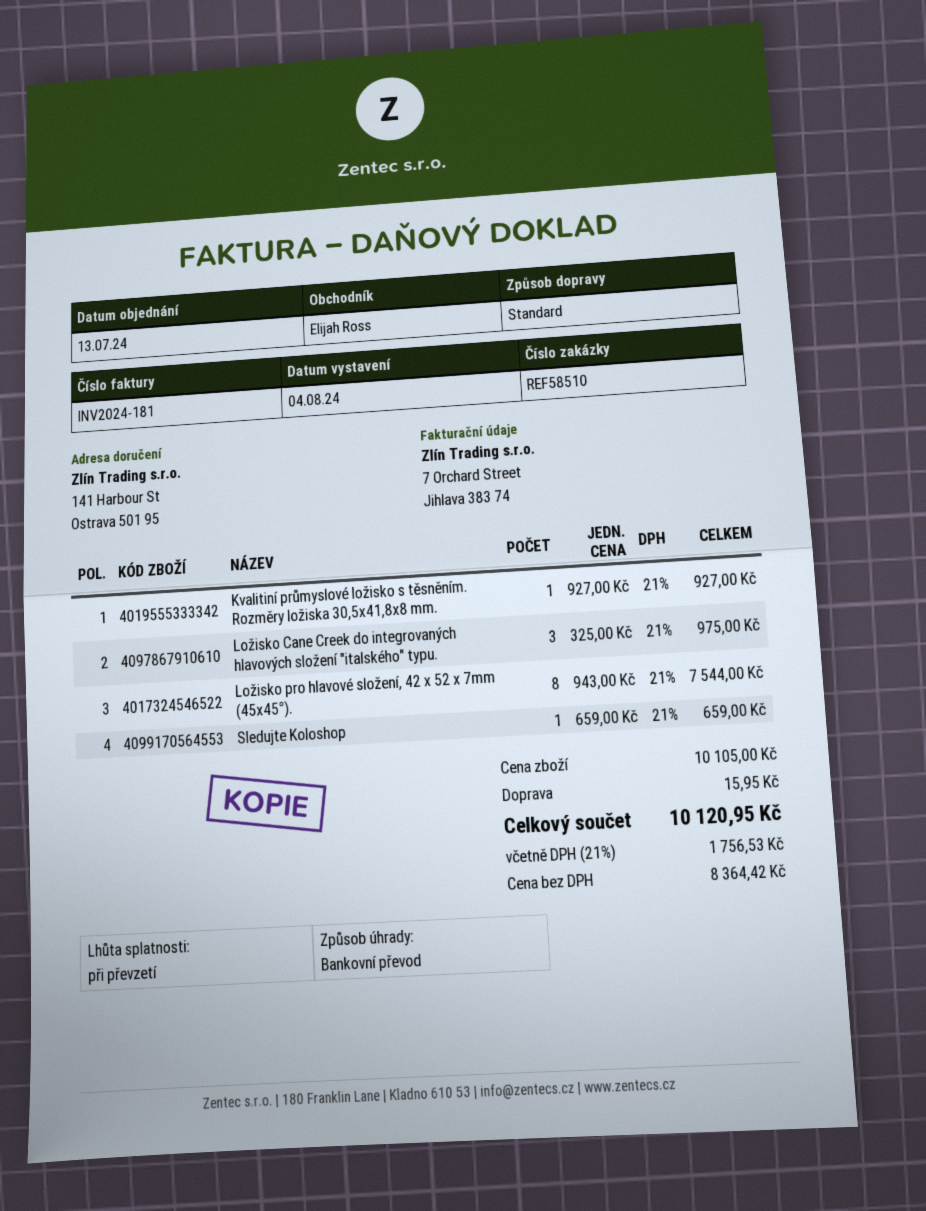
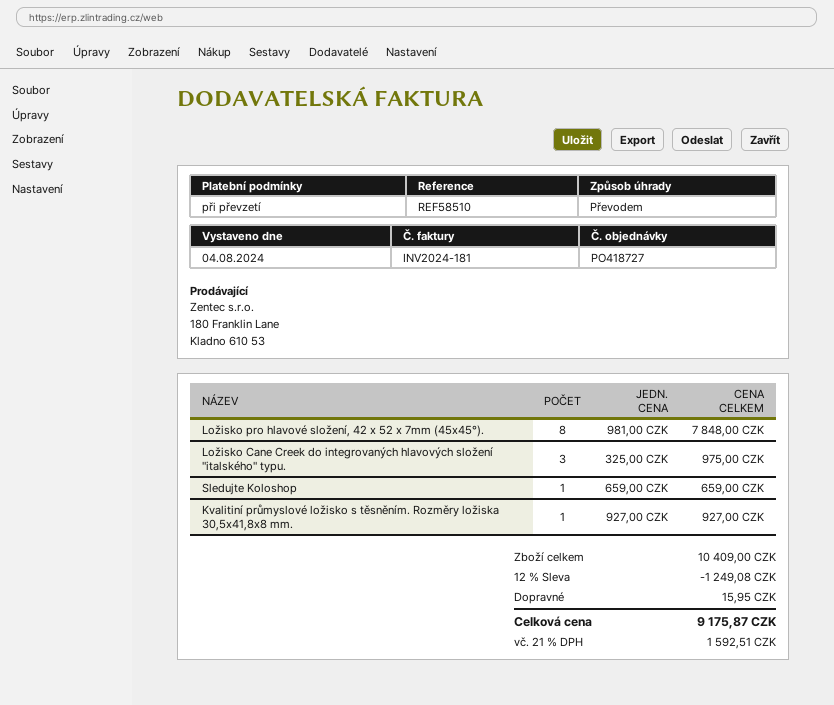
Ložisko pro hlavové složení, 42 x 52 x 7mm (45x45°).: 8 x 943.00 = 7544.00 -> 8 x 981.00 = 7848.00
subtotal: 10105.00 -> 10409.00
discount: none -> 12% = 1249.08
tax: 21% = 1756.53 -> 21% = 1592.51
total: 10120.95 -> 9175.87

